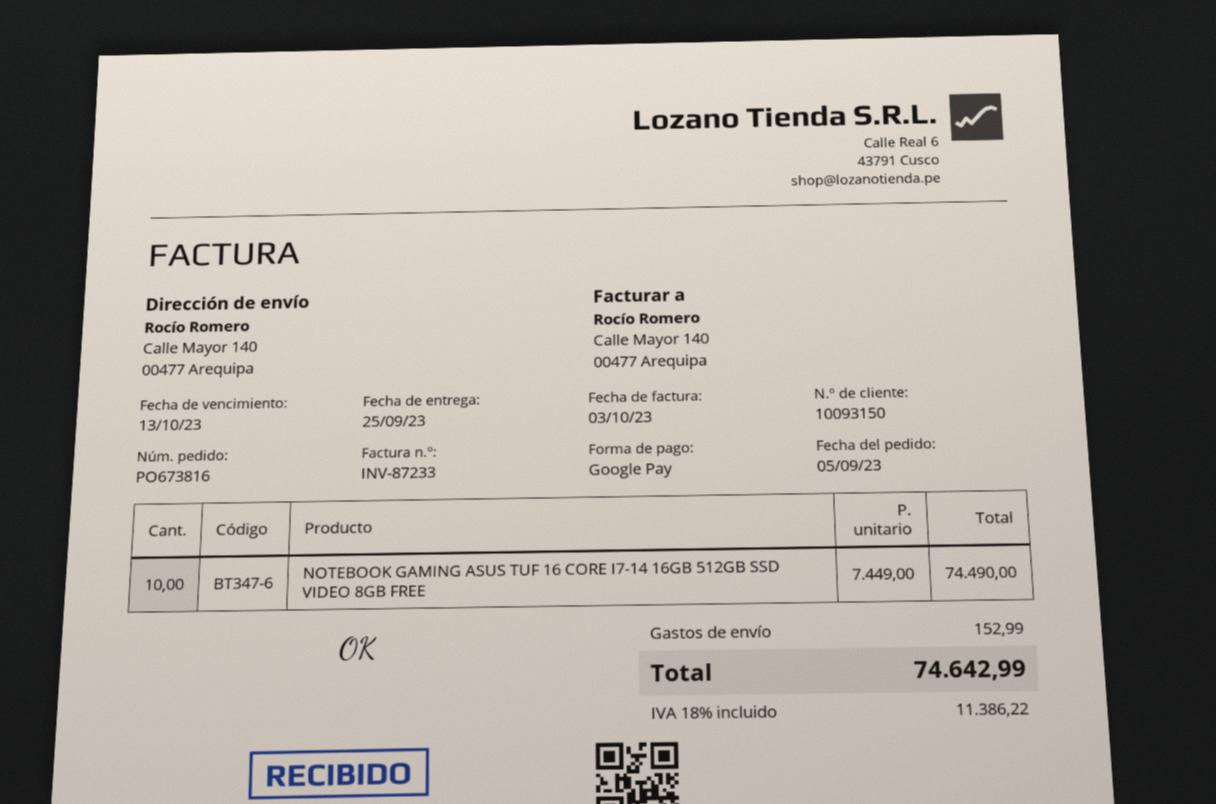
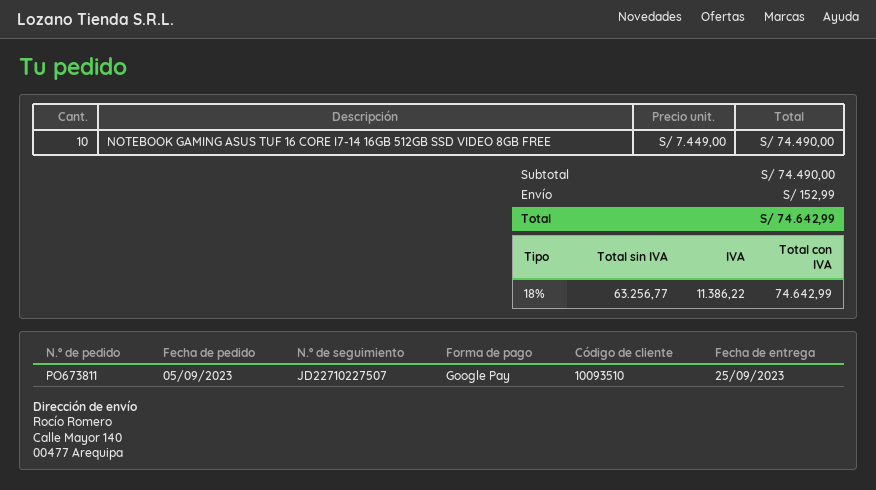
order number: PO673816 -> PO673811
customer number: 10093150 -> 10093510

